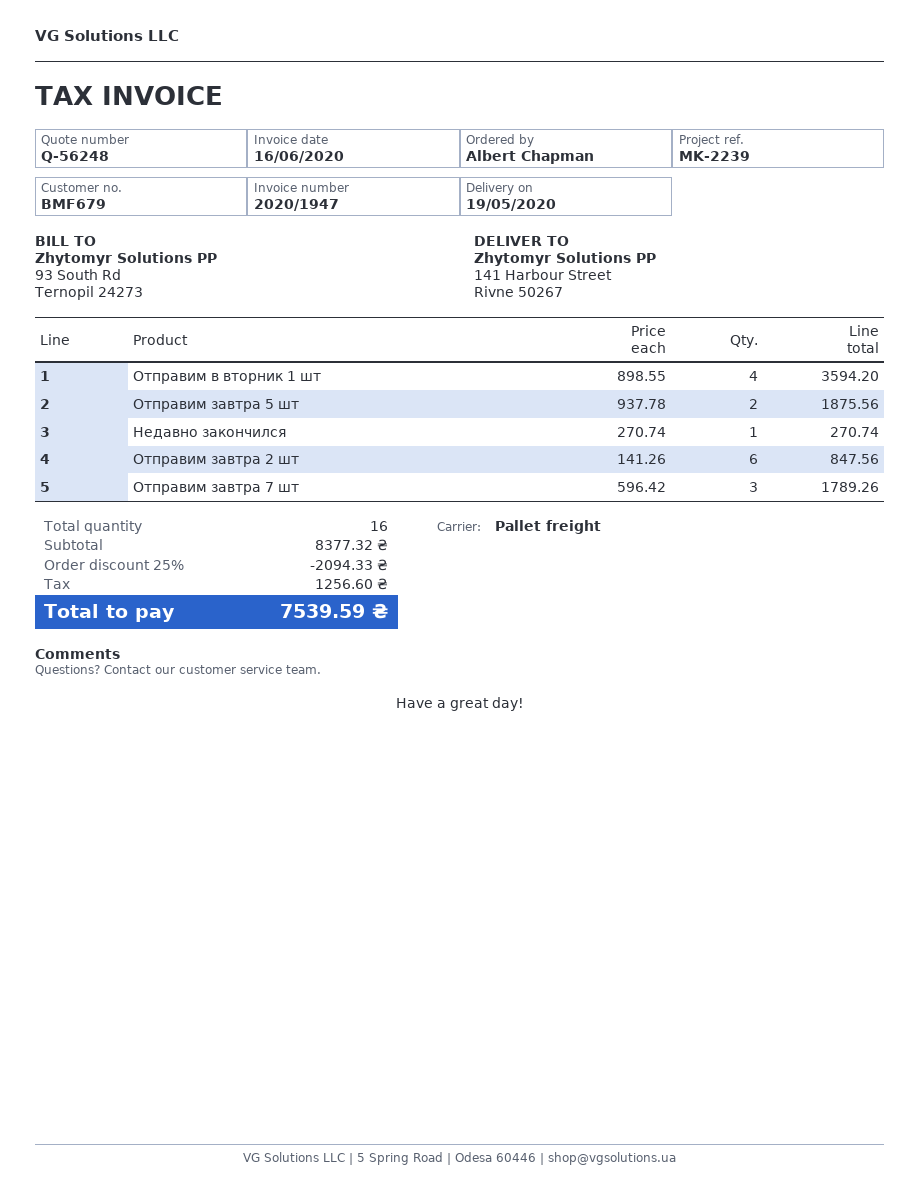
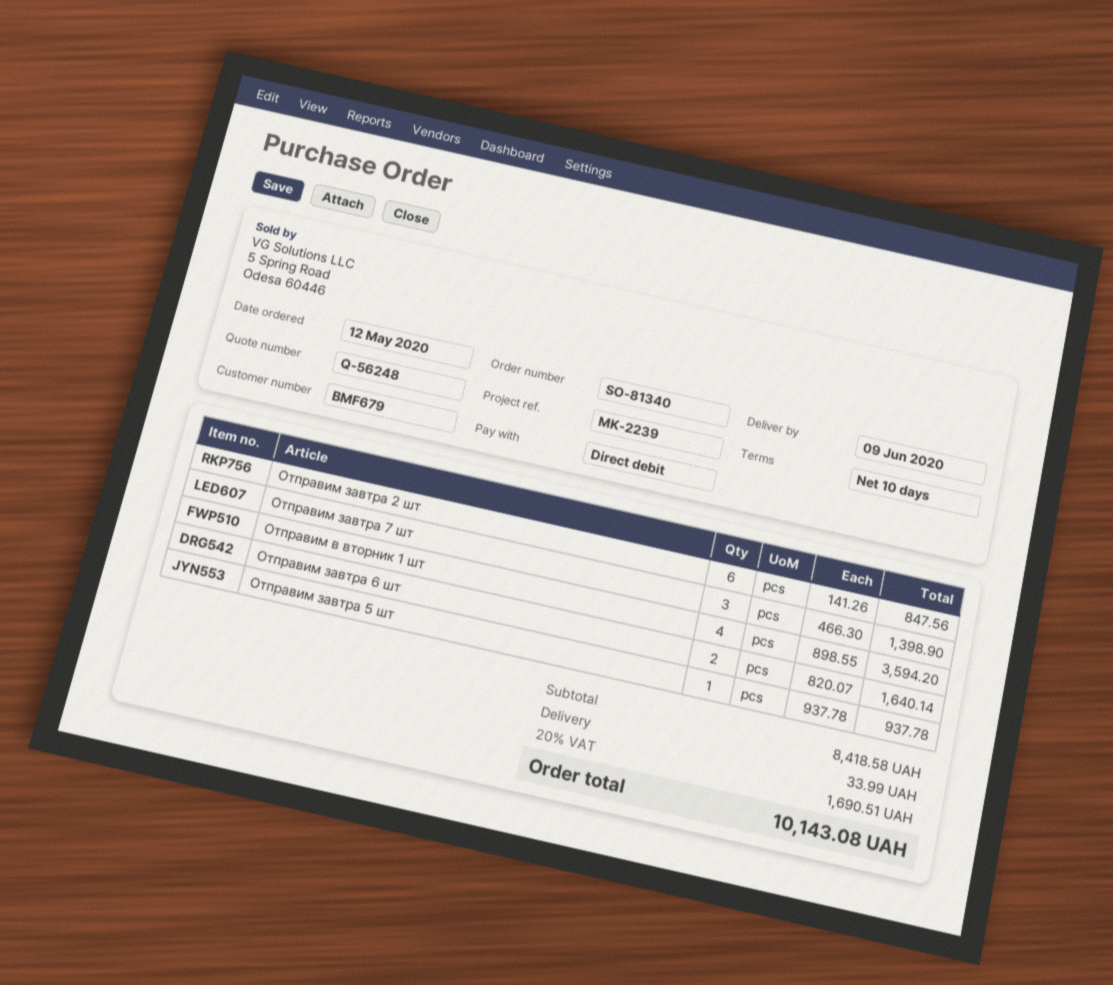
delivery date: 2020-05-19 -> 2020-06-09
Отправим завтра 5 шт: 2 x 937.78 = 1875.56 -> 1 x 937.78 = 937.78
Недавно закончился: 1 x 270.74 = 270.74 -> none
Отправим завтра 7 шт: 3 x 596.42 = 1789.26 -> 3 x 466.30 = 1398.90
Отправим завтра 6 шт: none -> 2 x 820.07 = 1640.14
subtotal: 8377.32 -> 8418.58
discount: 25% = 2094.33 -> none
shipping: none -> 33.99
tax: 1256.60 -> 1690.51
total: 7539.59 -> 10143.08

